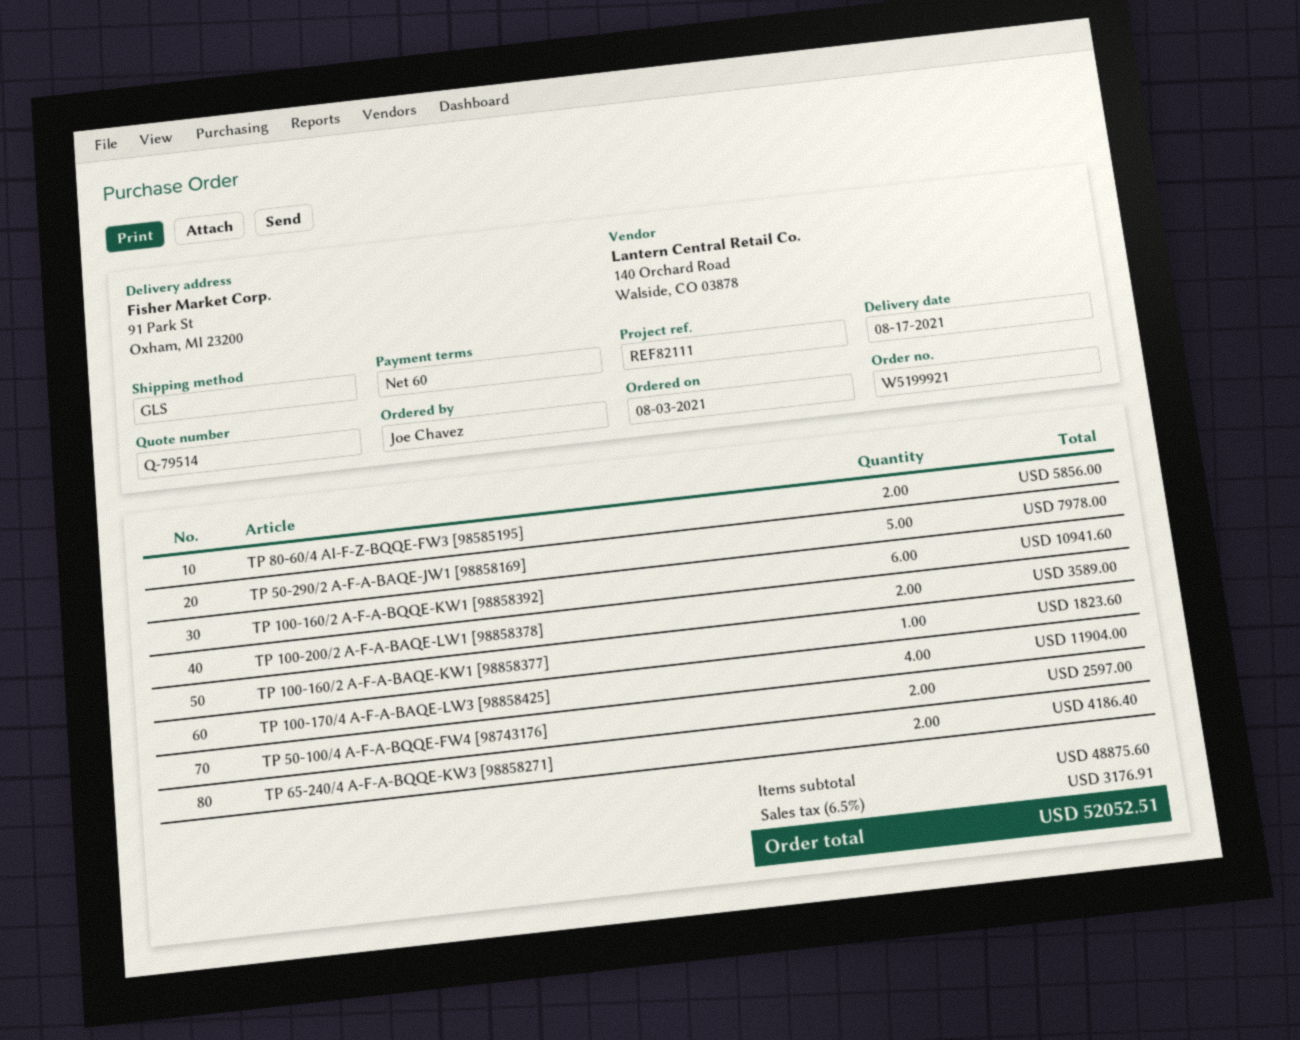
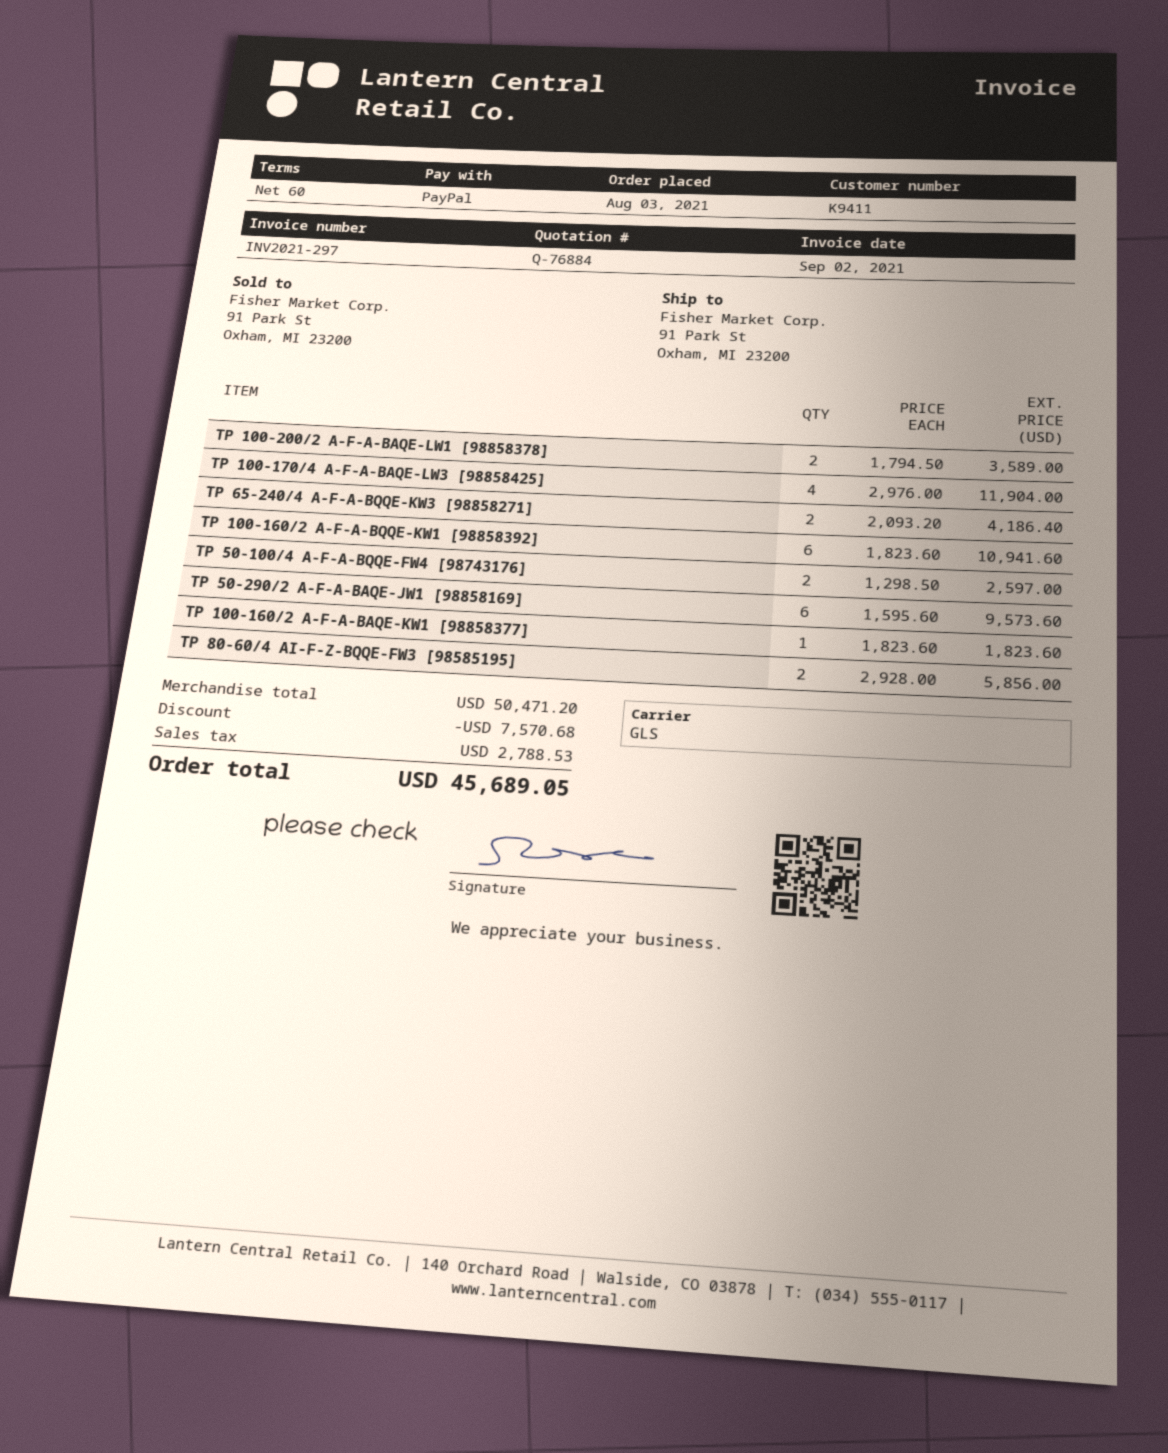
quote number: Q-79514 -> Q-76884
TP 50-290/2 A-F-A-BAQE-JW1 [98858169]: 5 for 7978.00 -> 6 for 9573.60
subtotal: 48875.60 -> 50471.20
discount: none -> 7570.68
tax: 3176.91 -> 2788.53
total: 52052.51 -> 45689.05

